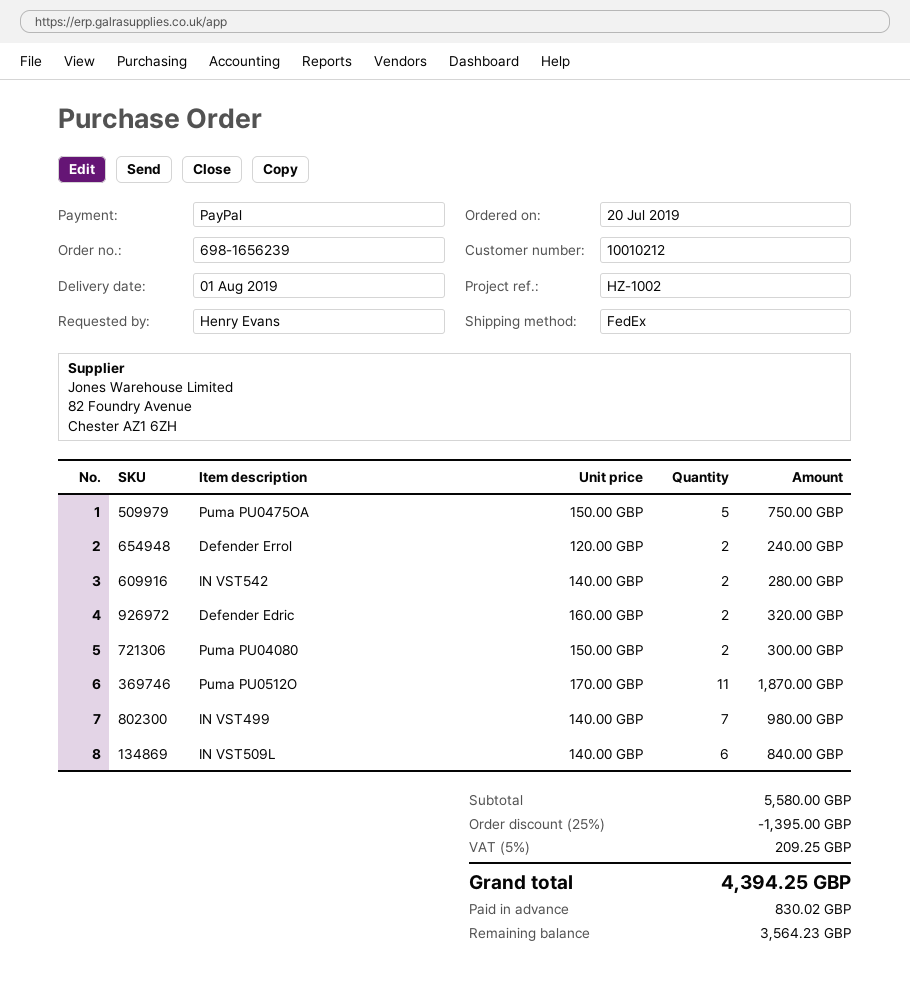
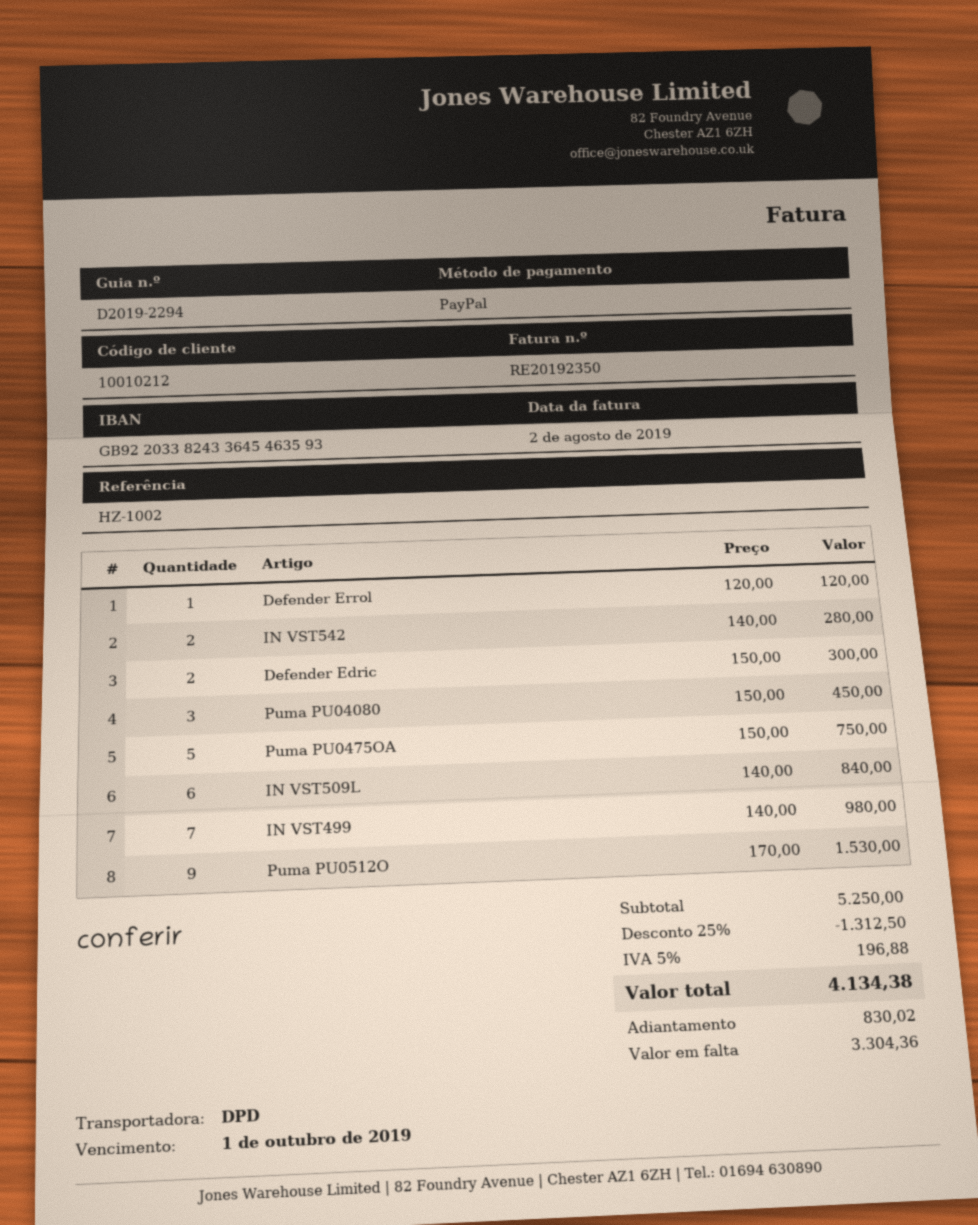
shipping method: FedEx -> DPD
Defender Errol: 2 x 120.00 = 240.00 -> 1 x 120.00 = 120.00
Defender Edric: 2 x 160.00 = 320.00 -> 2 x 150.00 = 300.00
Puma PU04080: 2 x 150.00 = 300.00 -> 3 x 150.00 = 450.00
Puma PU0512O: 11 x 170.00 = 1870.00 -> 9 x 170.00 = 1530.00
subtotal: 5580.00 -> 5250.00
discount: 25% = 1395.00 -> 25% = 1312.50
tax: 5% = 209.25 -> 5% = 196.88
total: 4394.25 -> 4134.38
balance: 3564.23 -> 3304.36

